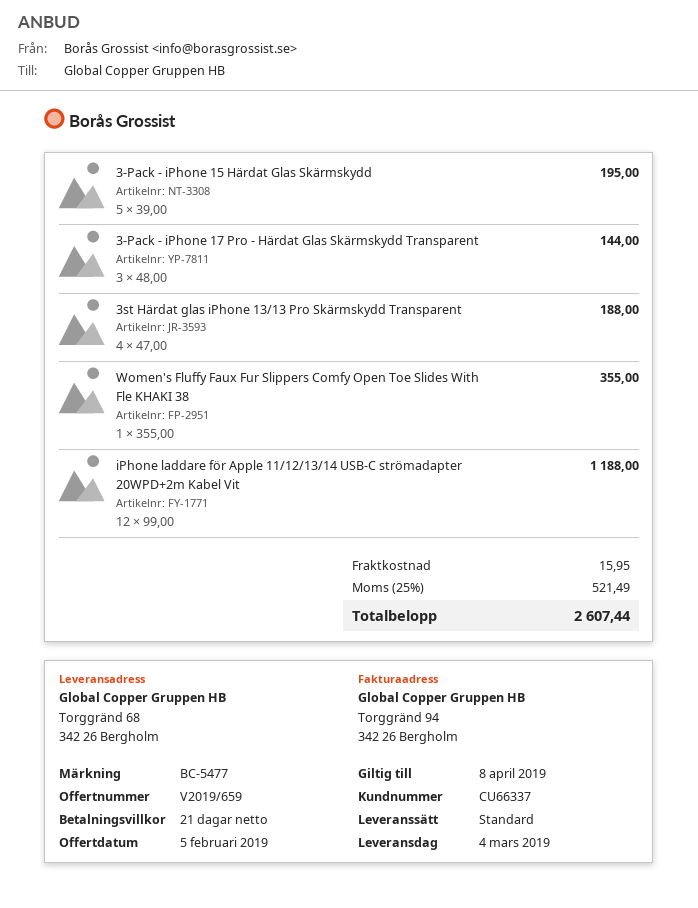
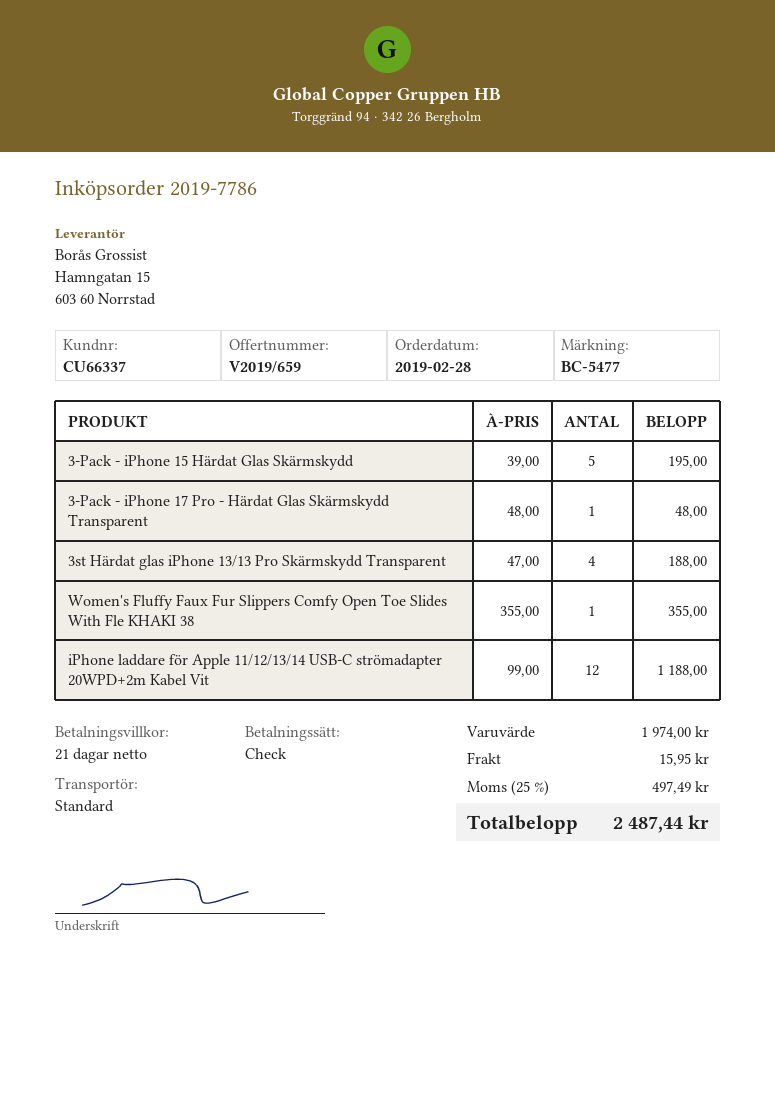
3-Pack - iPhone 17 Pro - Härdat Glas Skärmskydd Transparent: 3 x 48.00 = 144.00 -> 1 x 48.00 = 48.00
tax: 25% = 521.49 -> 25% = 497.49
total: 2607.44 -> 2487.44

